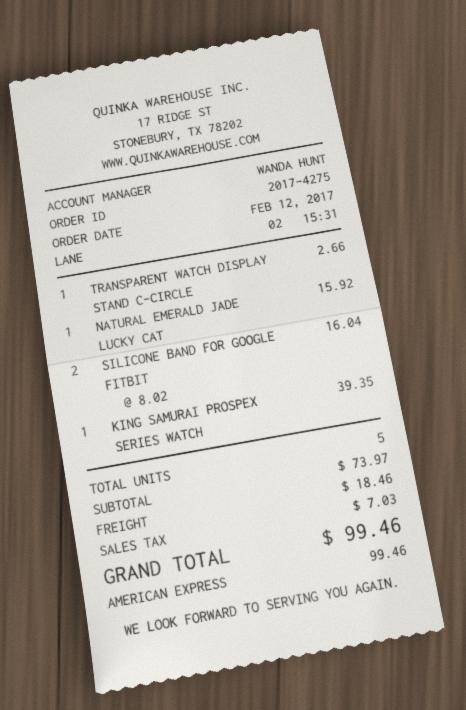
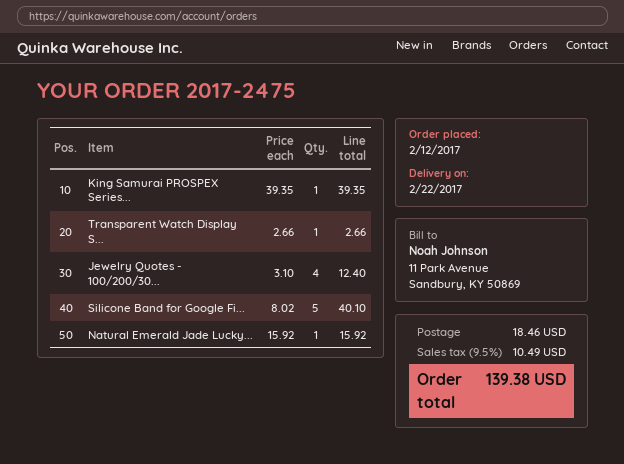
order number: 2017-4275 -> 2017-2475
SILICONE BAND FOR GOOGLE FITBIT: 2 x 8.02 = 16.04 -> 5 x 8.02 = 40.10
Jewelry Quotes - 100/200/30...: none -> 4 x 3.10 = 12.40
tax: 7.03 -> 10.49
total: 99.46 -> 139.38

